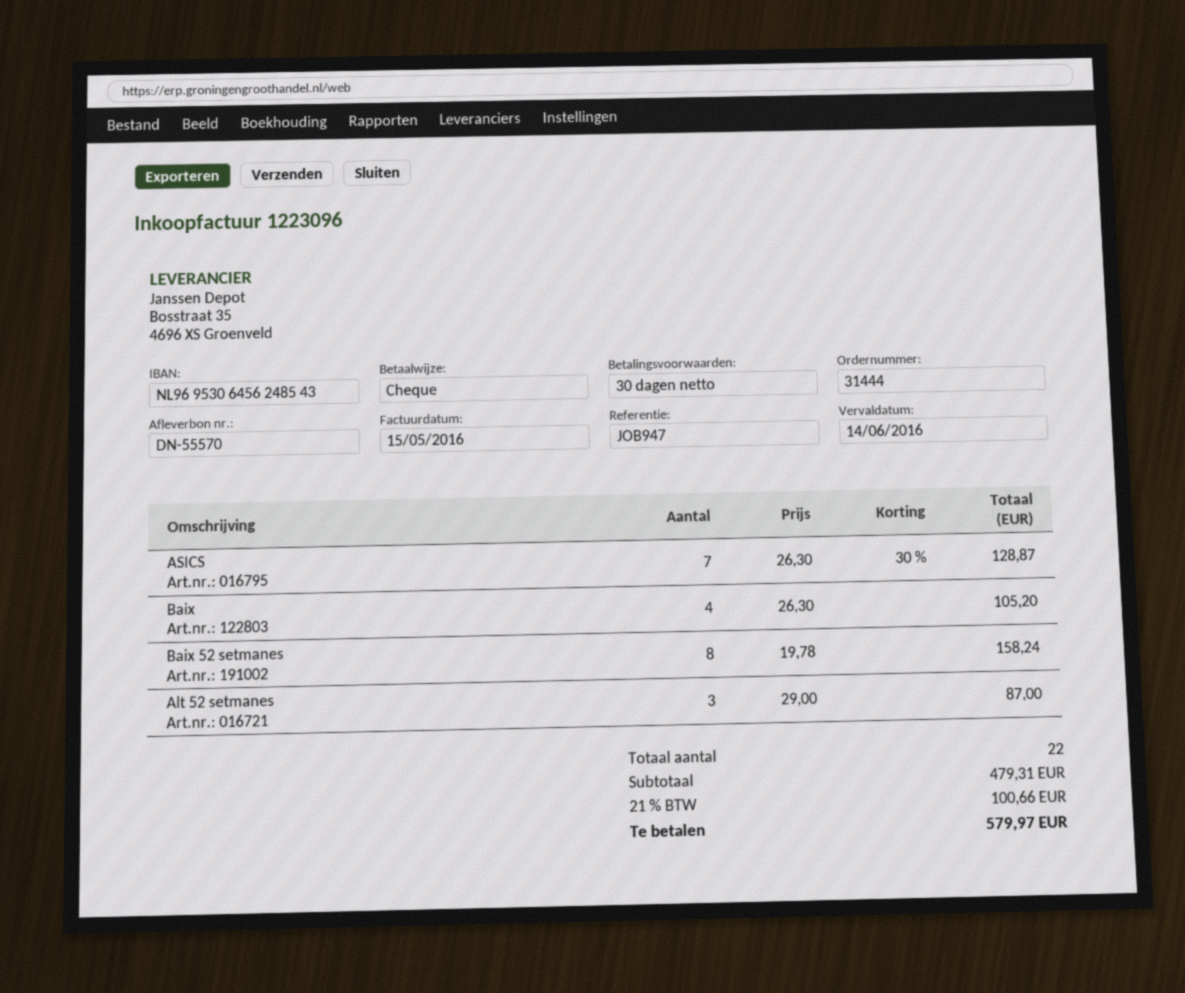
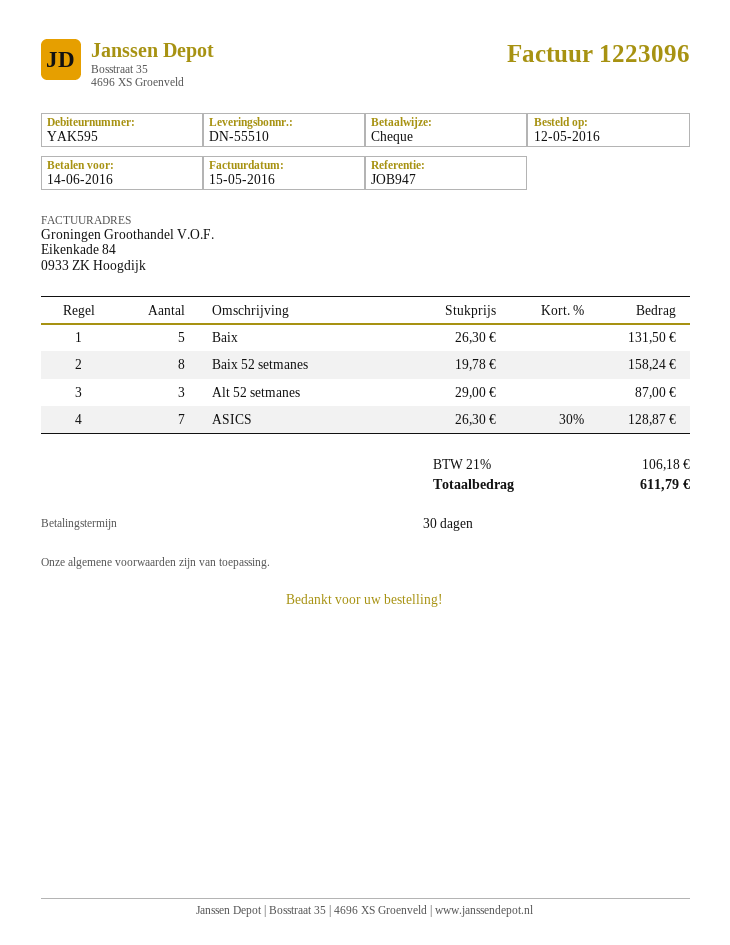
delivery note number: DN-55570 -> DN-55510
Baix: 4 x 26.30 = 105.20 -> 5 x 26.30 = 131.50
tax: 21% = 100.66 -> 21% = 106.18
total: 579.97 -> 611.79

